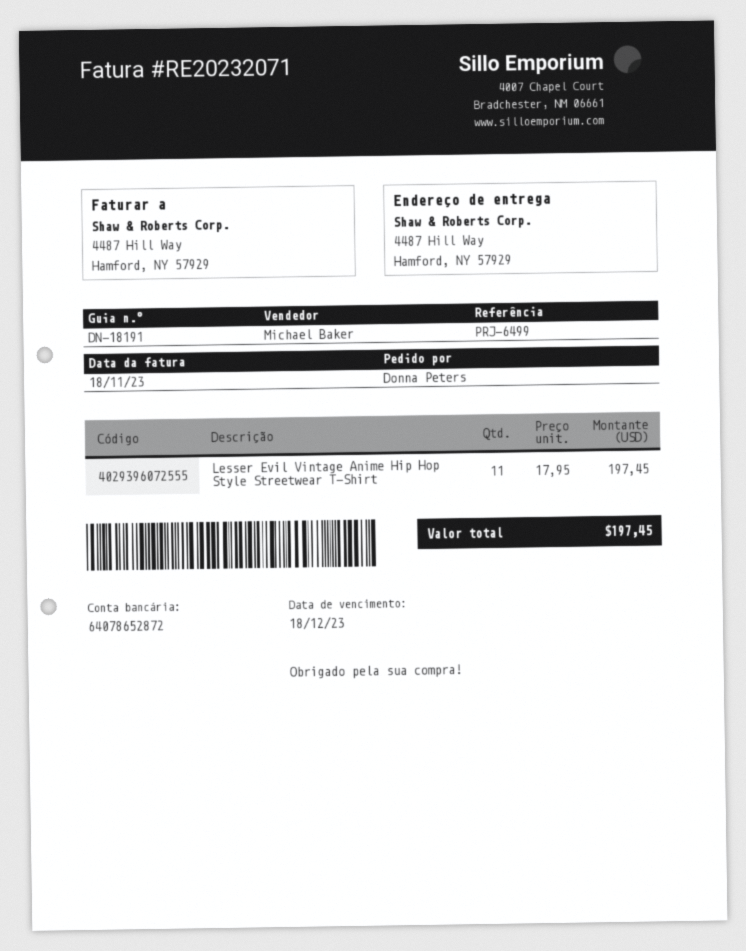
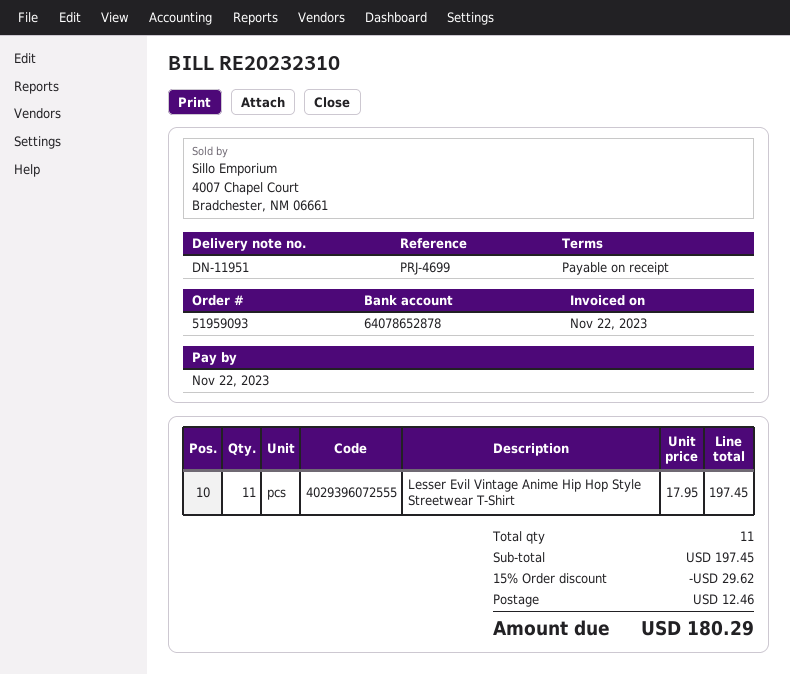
delivery note number: DN-18191 -> DN-11951
invoice number: RE20232071 -> RE20232310
invoice date: 2023-11-18 -> 2023-11-22
due date: 2023-12-18 -> 2023-11-22
reference: PRJ-6499 -> PRJ-4699
bank account: 64078652872 -> 64078652878
discount: none -> 15% = 29.62
shipping: none -> 12.46
total: 197.45 -> 180.29

